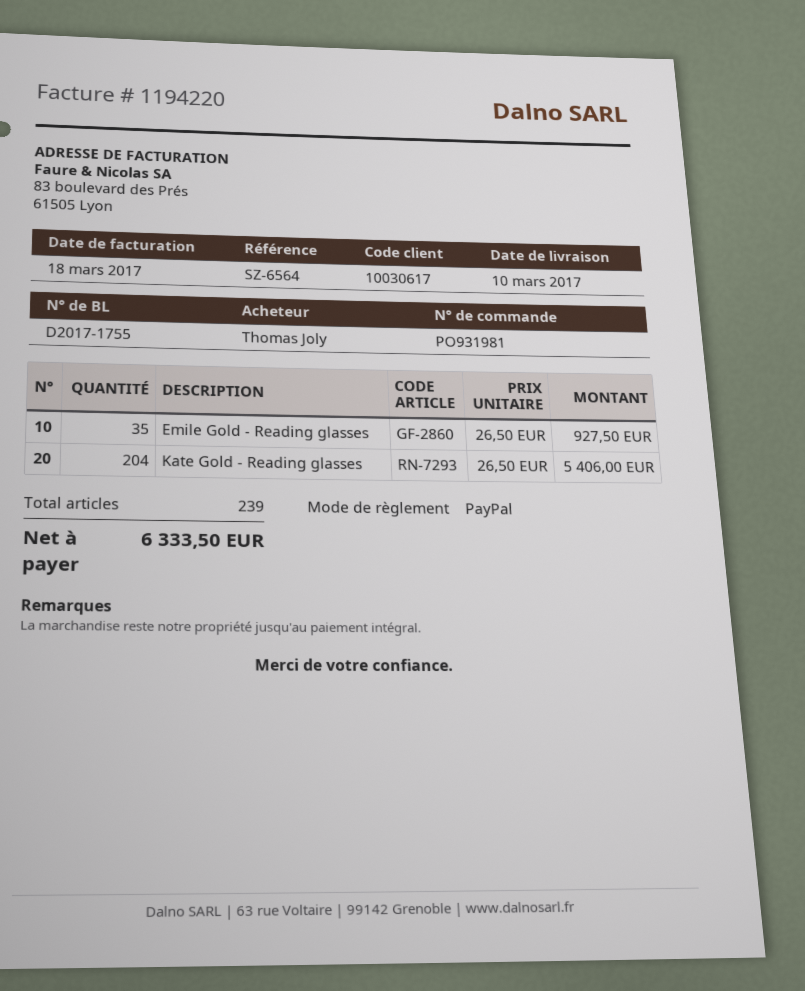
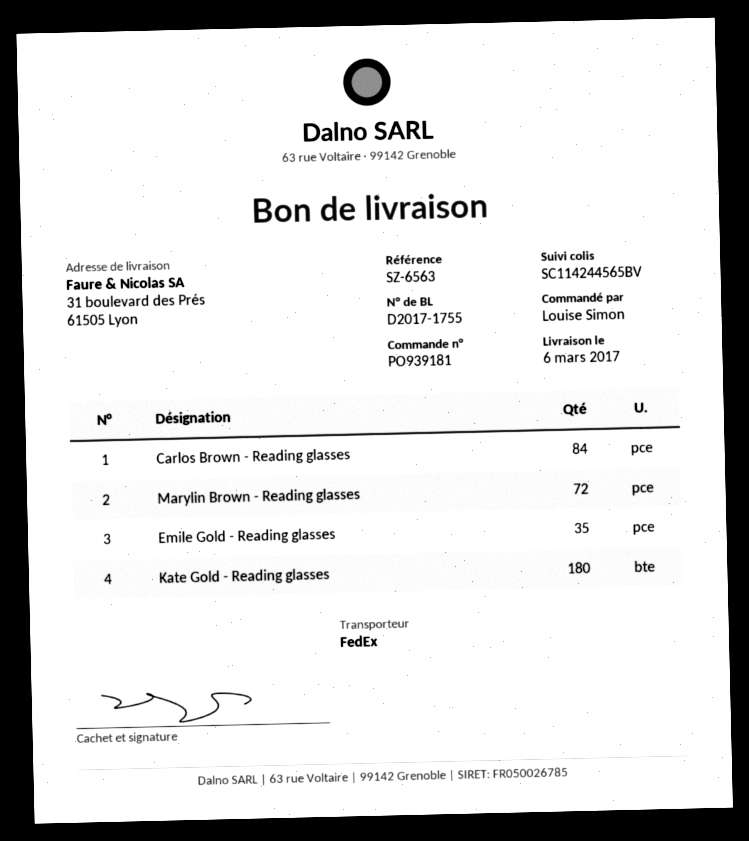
order number: PO931981 -> PO939181
delivery date: 2017-03-10 -> 2017-03-06
reference: SZ-6564 -> SZ-6563
ordered by: Thomas Joly -> Louise Simon
Kate Gold - Reading glasses: 204 -> 180
Carlos Brown - Reading glasses: none -> 84
Marylin Brown - Reading glasses: none -> 72

